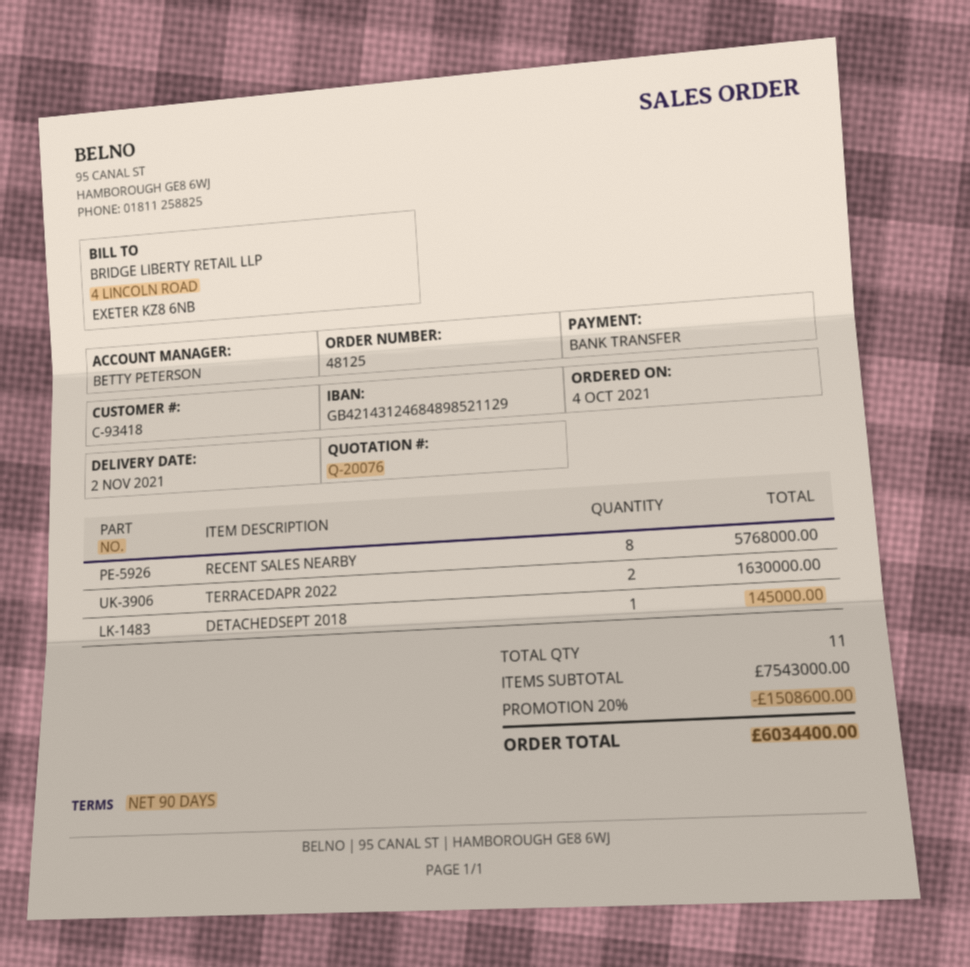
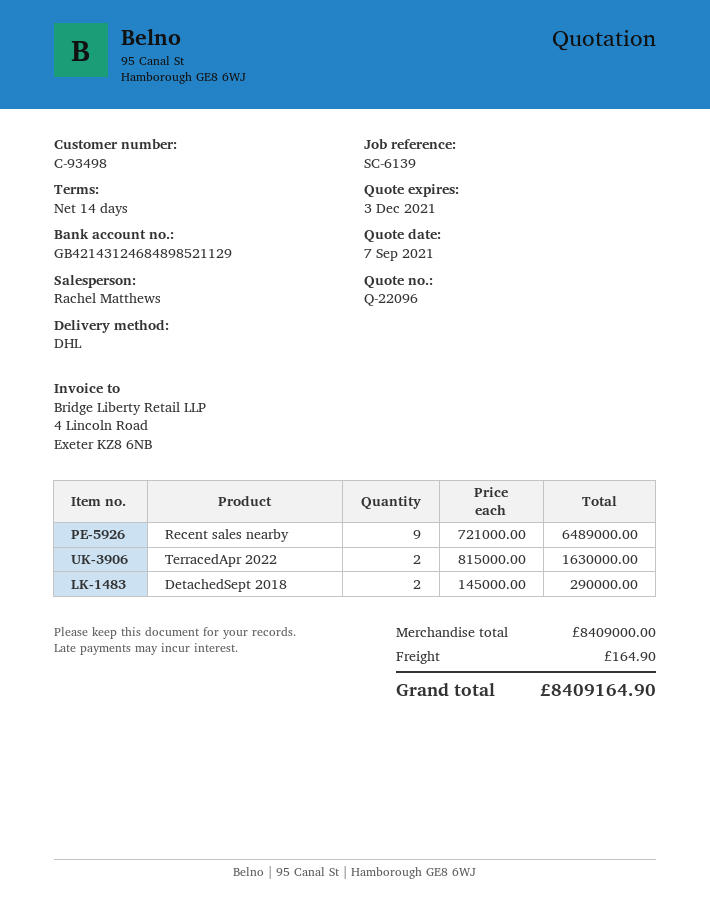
quote number: Q-20076 -> Q-22096
payment terms: 90 days -> 14 days
customer number: C-93418 -> C-93498
sales rep: BETTY PETERSON -> Rachel Matthews
RECENT SALES NEARBY: 8 for 5768000.00 -> 9 for 6489000.00
DETACHEDSEPT 2018: 1 for 145000.00 -> 2 for 290000.00
subtotal: 7543000.00 -> 8409000.00
discount: 20% = 1508600.00 -> none
shipping: none -> 164.90
total: 6034400.00 -> 8409164.90

